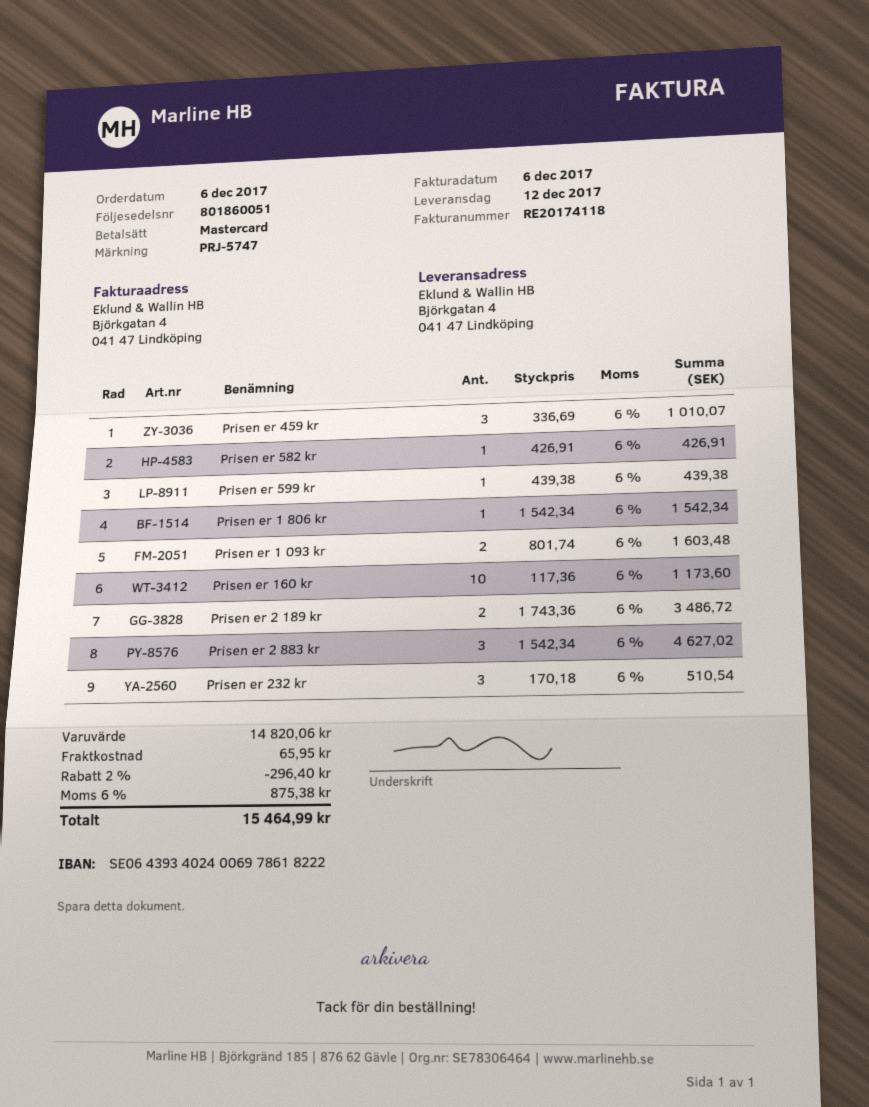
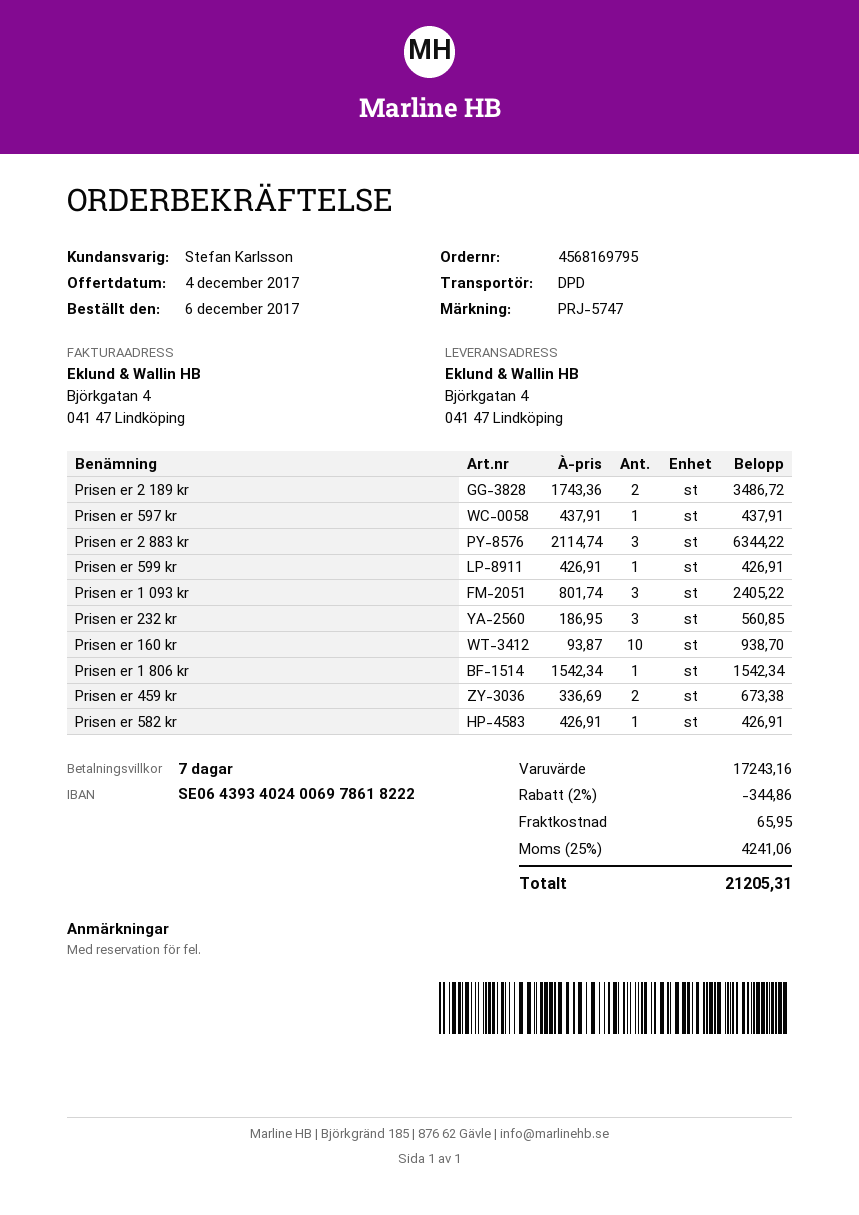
Prisen er 459 kr: 3 x 336.69 = 1010.07 -> 2 x 336.69 = 673.38
Prisen er 599 kr: 1 x 439.38 = 439.38 -> 1 x 426.91 = 426.91
Prisen er 1 093 kr: 2 x 801.74 = 1603.48 -> 3 x 801.74 = 2405.22
Prisen er 160 kr: 10 x 117.36 = 1173.60 -> 10 x 93.87 = 938.70
Prisen er 2 883 kr: 3 x 1542.34 = 4627.02 -> 3 x 2114.74 = 6344.22
Prisen er 232 kr: 3 x 170.18 = 510.54 -> 3 x 186.95 = 560.85
Prisen er 597 kr: none -> 1 x 437.91 = 437.91
subtotal: 14820.06 -> 17243.16
discount: 2% = 296.40 -> 2% = 344.86
tax: 6% = 875.38 -> 25% = 4241.06
total: 15464.99 -> 21205.31

